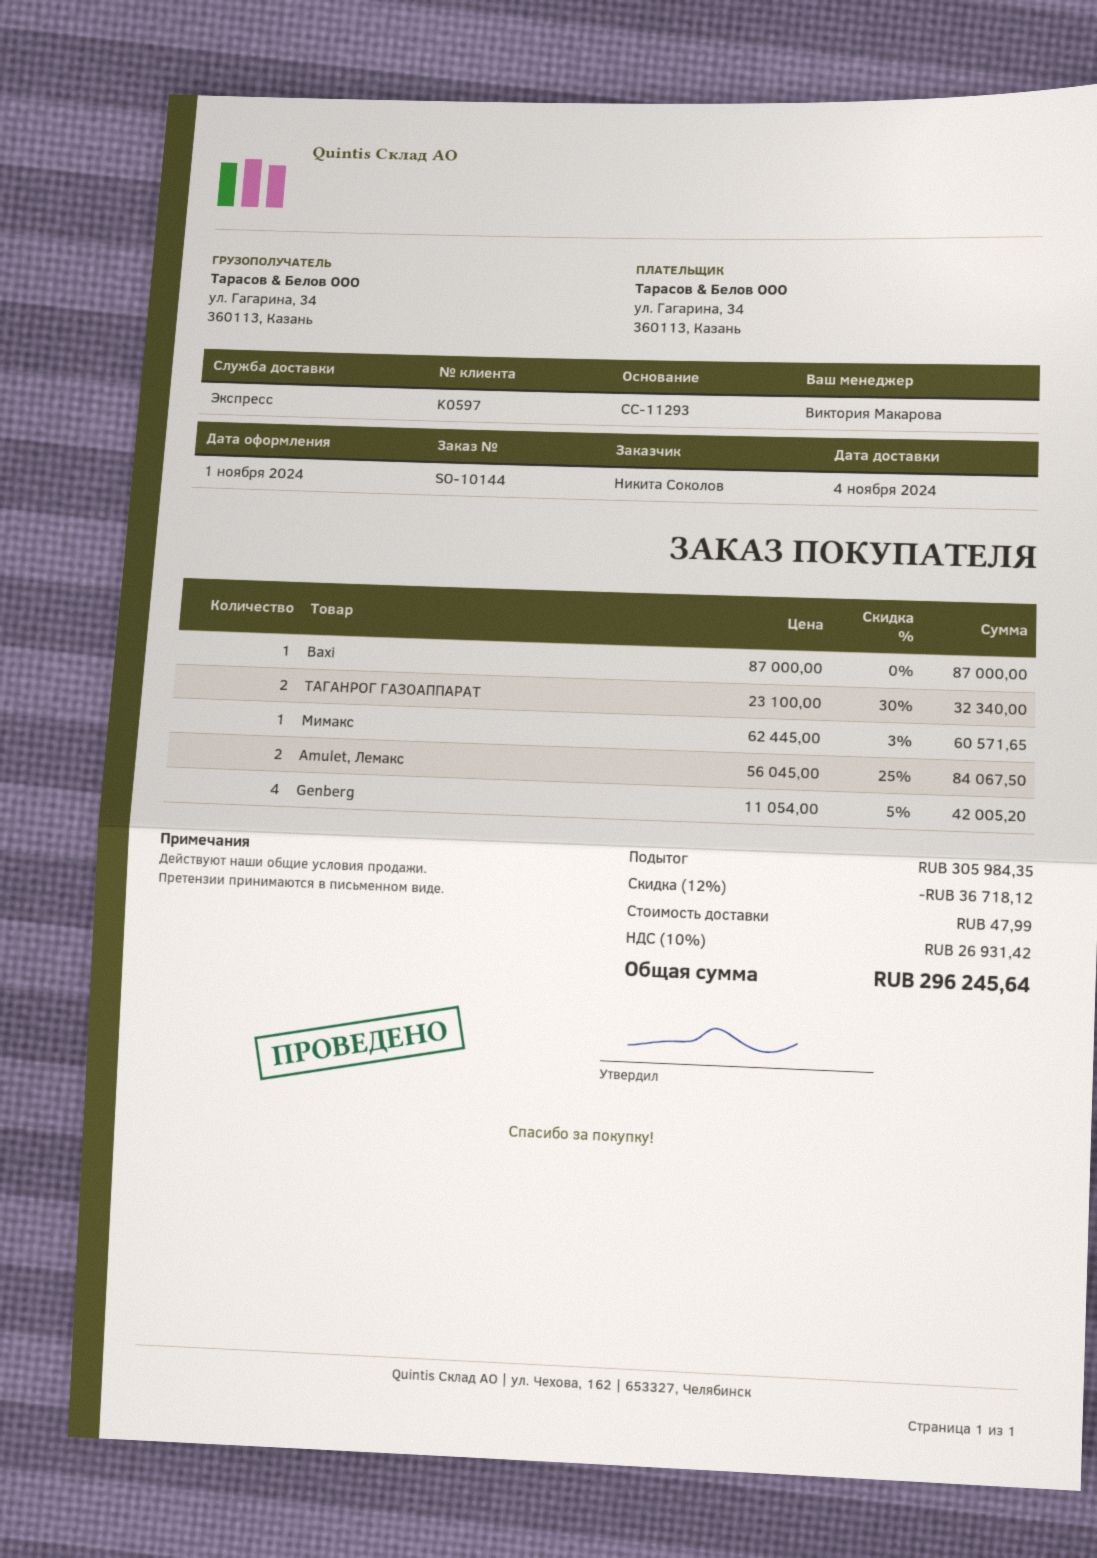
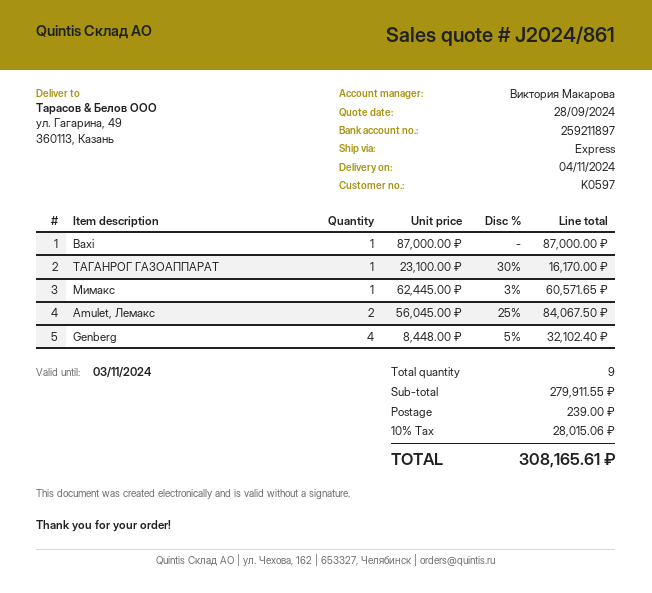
ship to: ул. Гагарина, 34, 360113, Казань -> ул. Гагарина, 49, 360113, Казань
ТАГАНРОГ ГАЗОАППАРАТ: 2 x 23100.00 - 30% = 32340.00 -> 1 x 23100.00 - 30% = 16170.00
Genberg: 4 x 11054.00 - 5% = 42005.20 -> 4 x 8448.00 - 5% = 32102.40
subtotal: 305984.35 -> 279911.55
discount: 12% = 36718.12 -> none
shipping: 47.99 -> 239.00
tax: 10% = 26931.42 -> 10% = 28015.06
total: 296245.64 -> 308165.61

